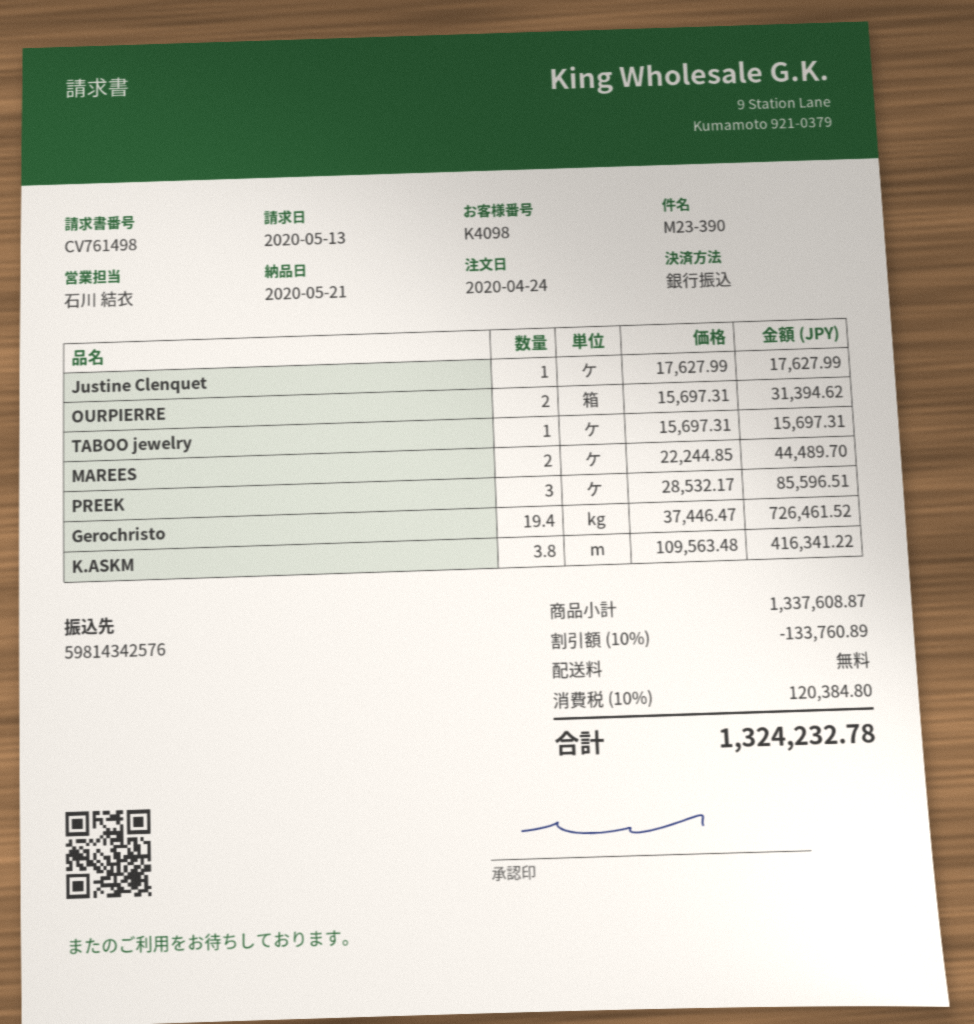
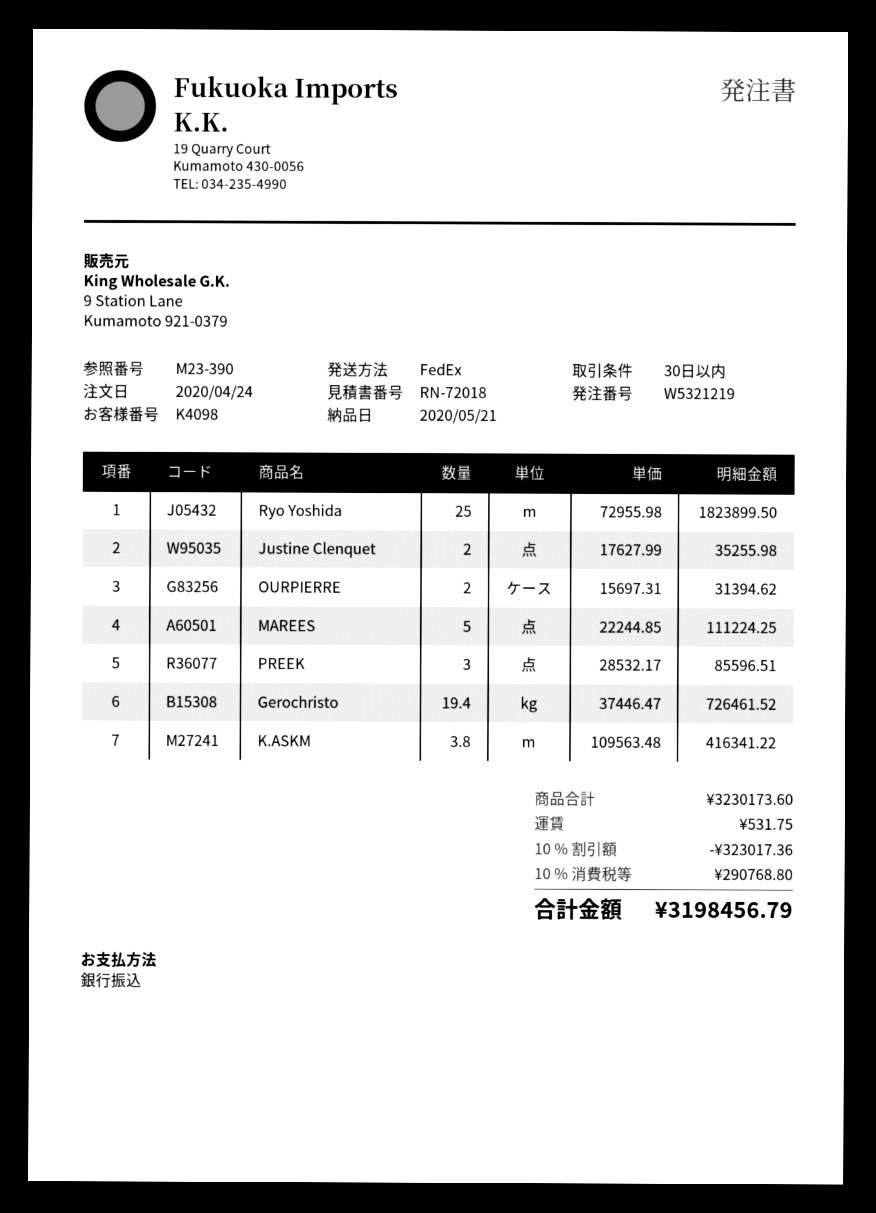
Justine Clenquet: 1 x 17627.99 = 17627.99 -> 2 x 17627.99 = 35255.98
TABOO jewelry: 1 x 15697.31 = 15697.31 -> none
MAREES: 2 x 22244.85 = 44489.70 -> 5 x 22244.85 = 111224.25
Ryo Yoshida: none -> 25 x 72955.98 = 1823899.50
subtotal: 1337608.87 -> 3230173.60
discount: 10% = 133760.89 -> 10% = 323017.36
shipping: 0.00 -> 531.75
tax: 10% = 120384.80 -> 10% = 290768.80
total: 1324232.78 -> 3198456.79

